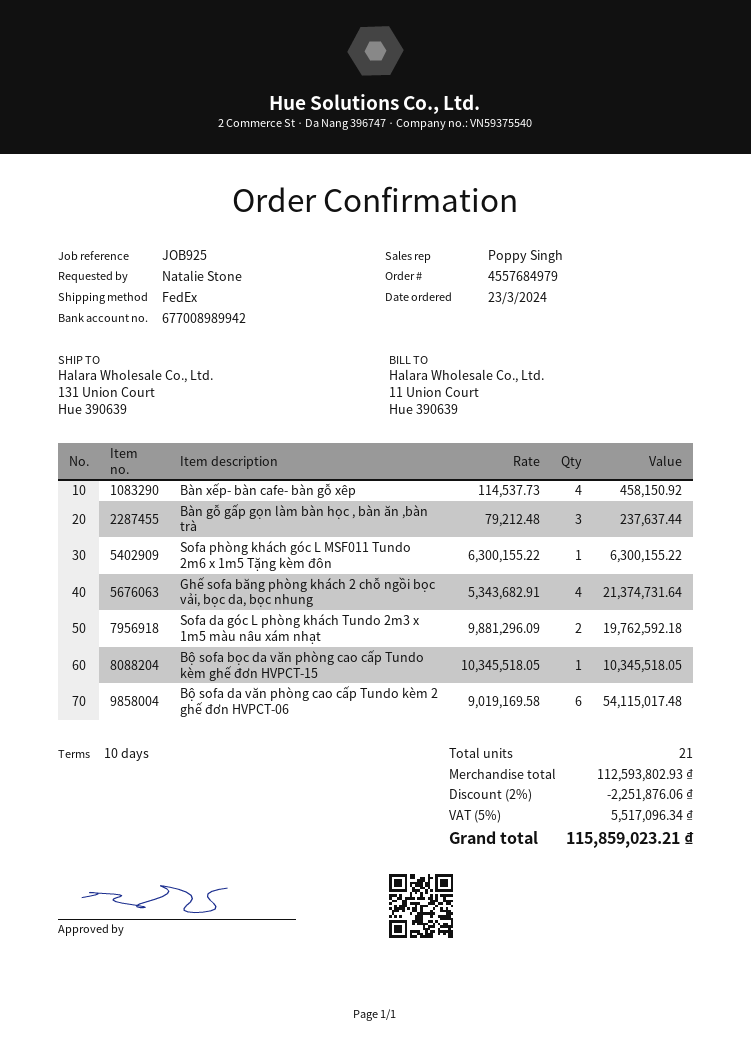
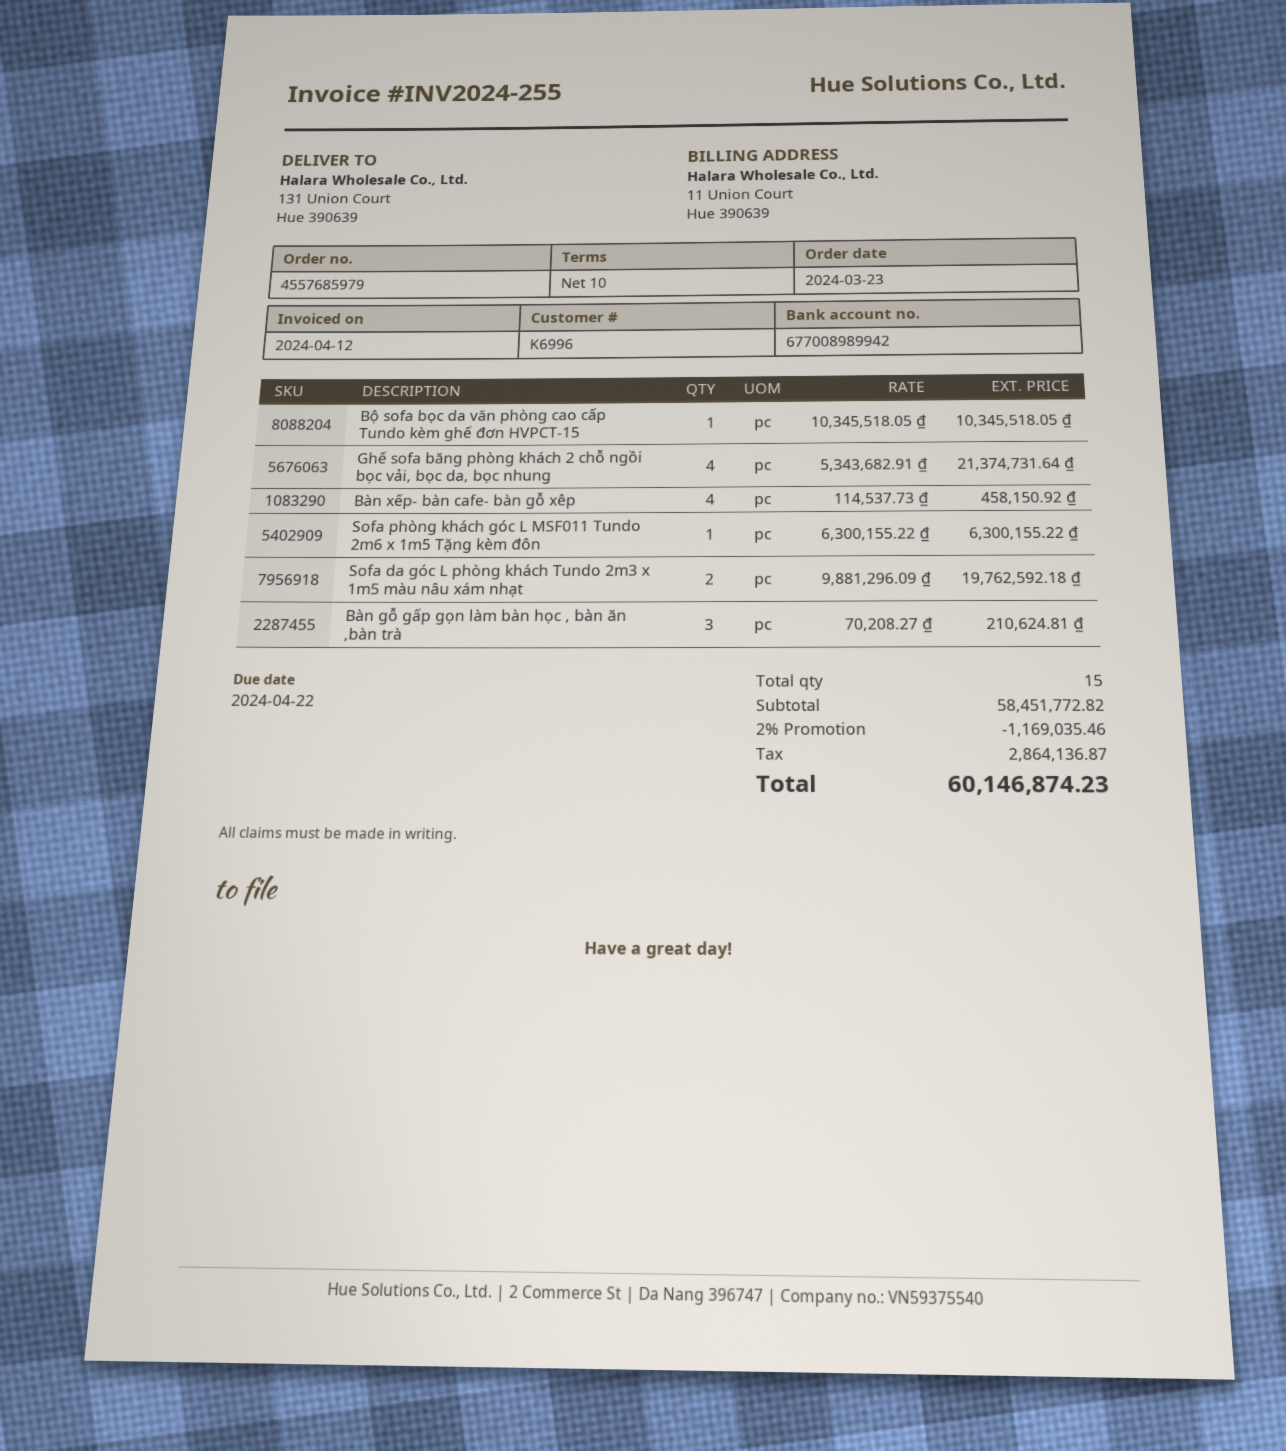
order number: 4557684979 -> 4557685979
Bàn gỗ gấp gọn làm bàn học , bàn ăn ,bàn trà: 3 x 79212.48 = 237637.44 -> 3 x 70208.27 = 210624.81
Bộ sofa da văn phòng cao cấp Tundo kèm 2 ghế đơn HVPCT-06: 6 x 9019169.58 = 54115017.48 -> none
total quantity: 21 -> 15
subtotal: 112593802.93 -> 58451772.82
discount: 2% = 2251876.06 -> 2% = 1169035.46
tax: 5517096.34 -> 2864136.87
total: 115859023.21 -> 60146874.23

